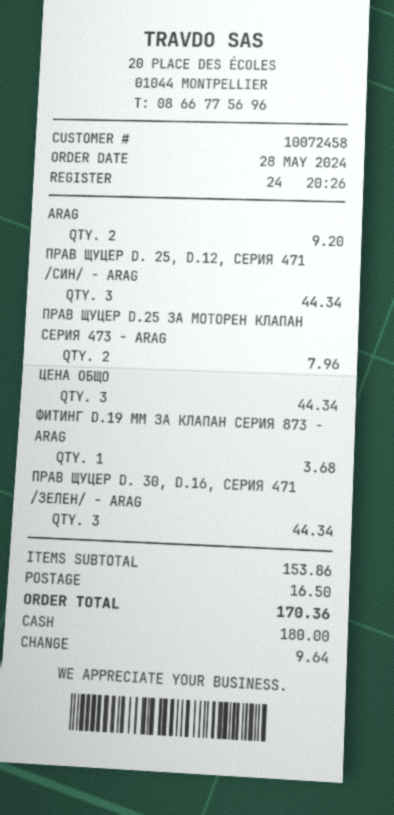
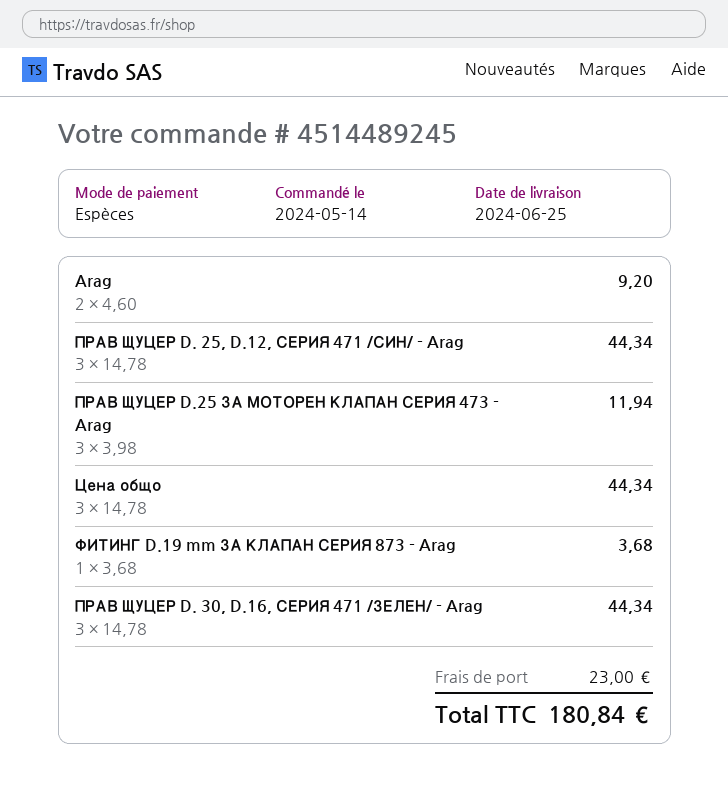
order date: 2024-05-28 -> 2024-05-14
ПРАВ ЩУЦЕР D.25 ЗА МОТОРЕН КЛАПАН СЕРИЯ 473 - ARAG: 2 for 7.96 -> 3 for 11.94
shipping: 16.50 -> 23.00
total: 170.36 -> 180.84

